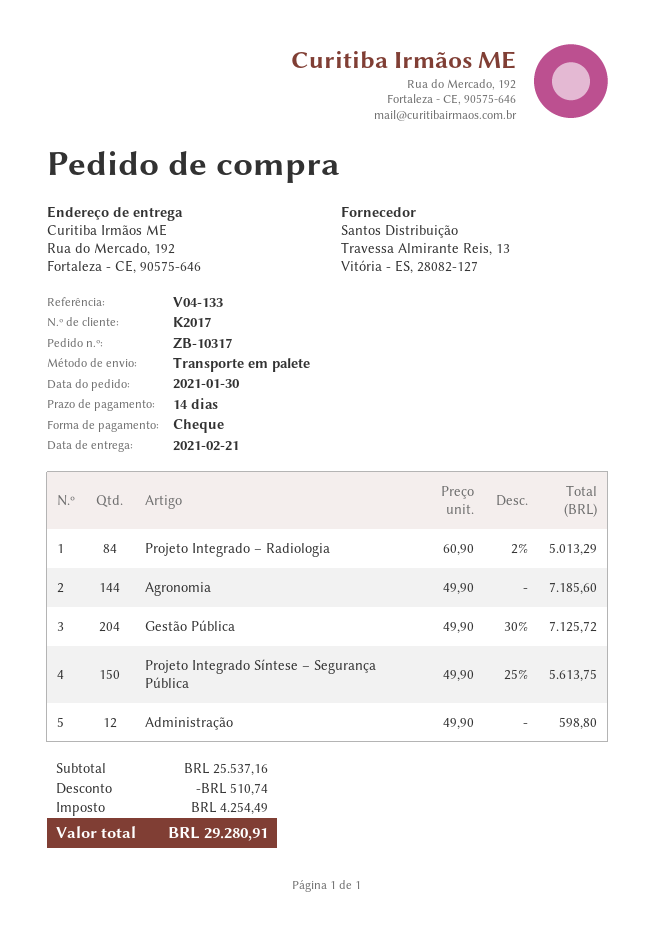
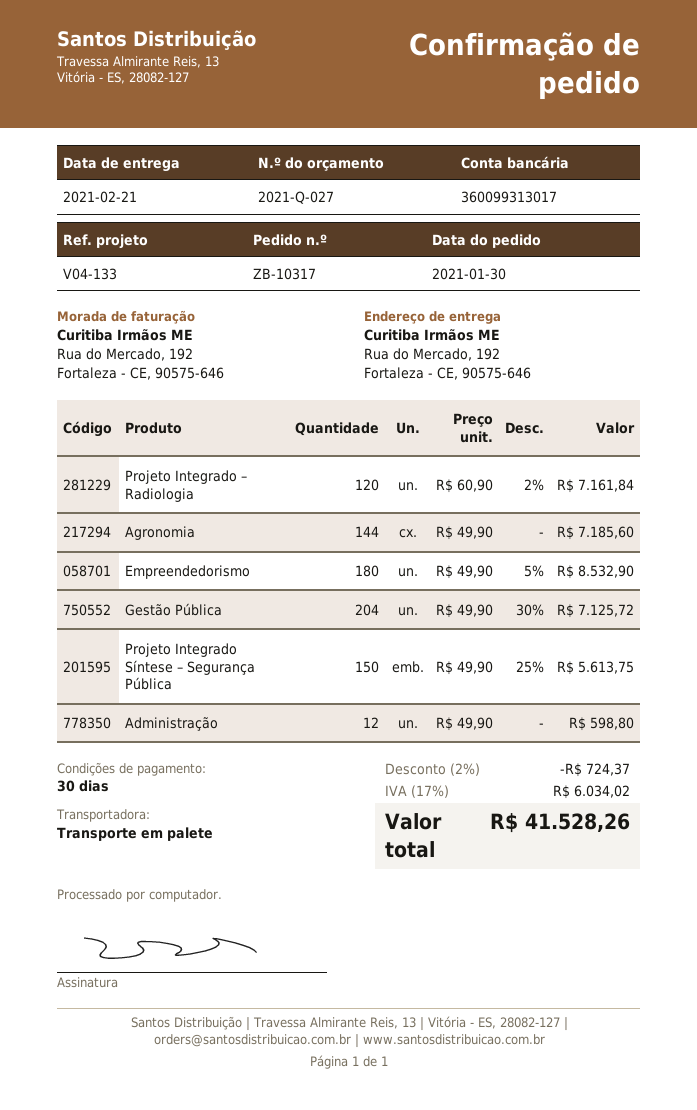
payment terms: 14 days -> 30 days
Projeto Integrado – Radiologia: 84 x 60.90 - 2% = 5013.29 -> 120 x 60.90 - 2% = 7161.84
Empreendedorismo: none -> 180 x 49.90 - 5% = 8532.90
discount: 510.74 -> 724.37
tax: 4254.49 -> 6034.02
total: 29280.91 -> 41528.26

